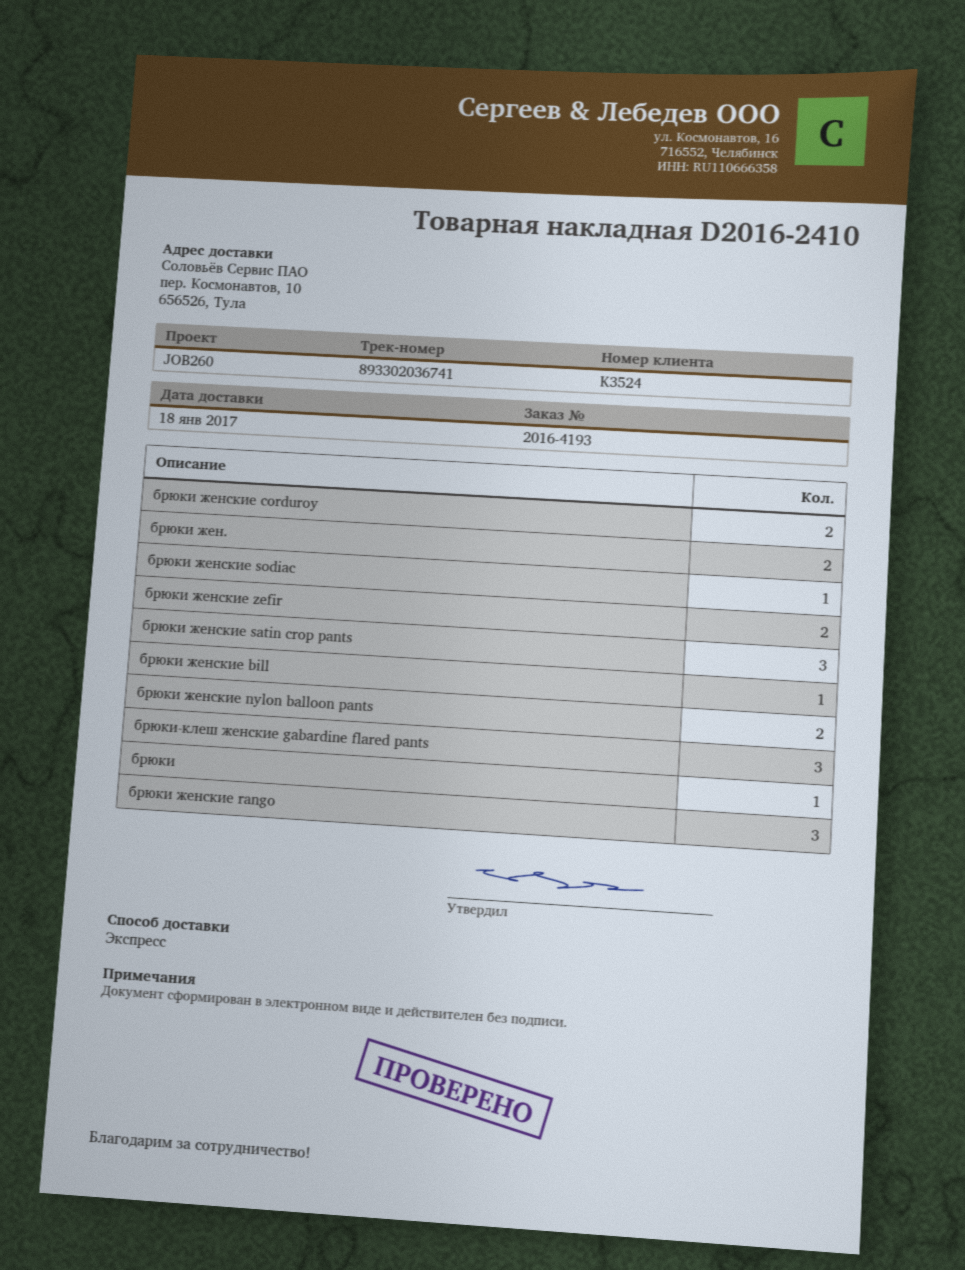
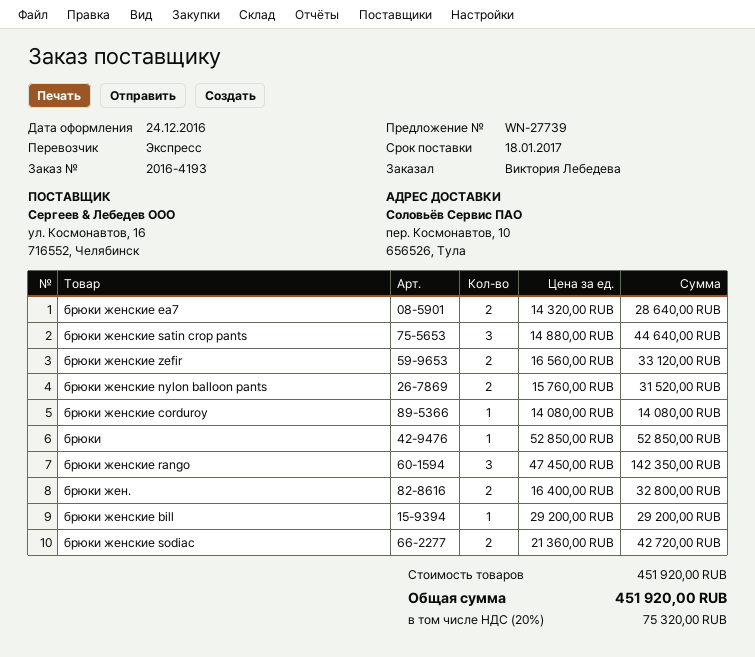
брюки женские corduroy: 2 -> 1
брюки женские sodiac: 1 -> 2
брюки-клеш женские gabardine flared pants: 3 -> none
брюки женские ea7: none -> 2

